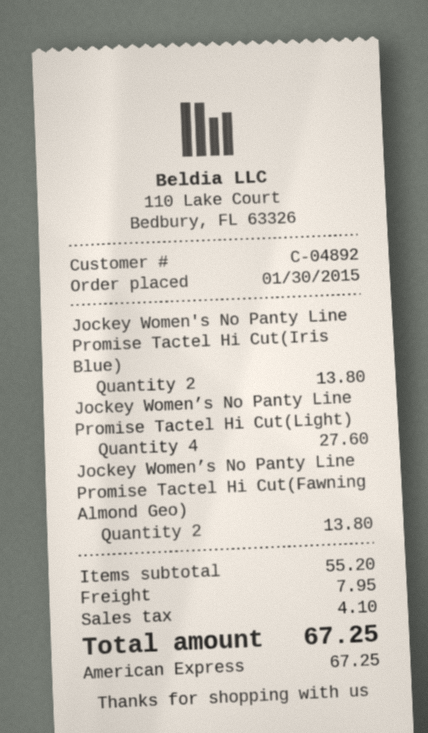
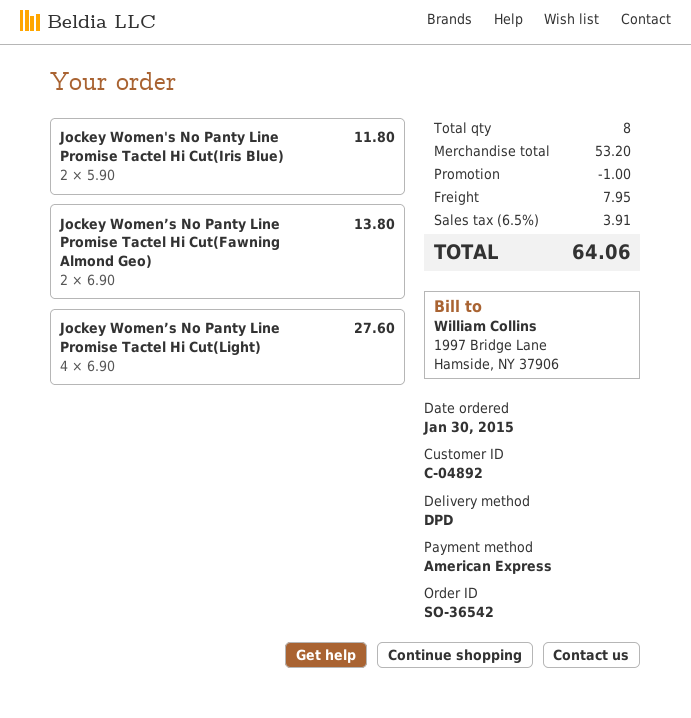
Jockey Women's No Panty Line Promise Tactel Hi Cut(Iris Blue): 2 for 13.80 -> 2 for 11.80
subtotal: 55.20 -> 53.20
discount: none -> 1.00
tax: 4.10 -> 3.91
total: 67.25 -> 64.06

